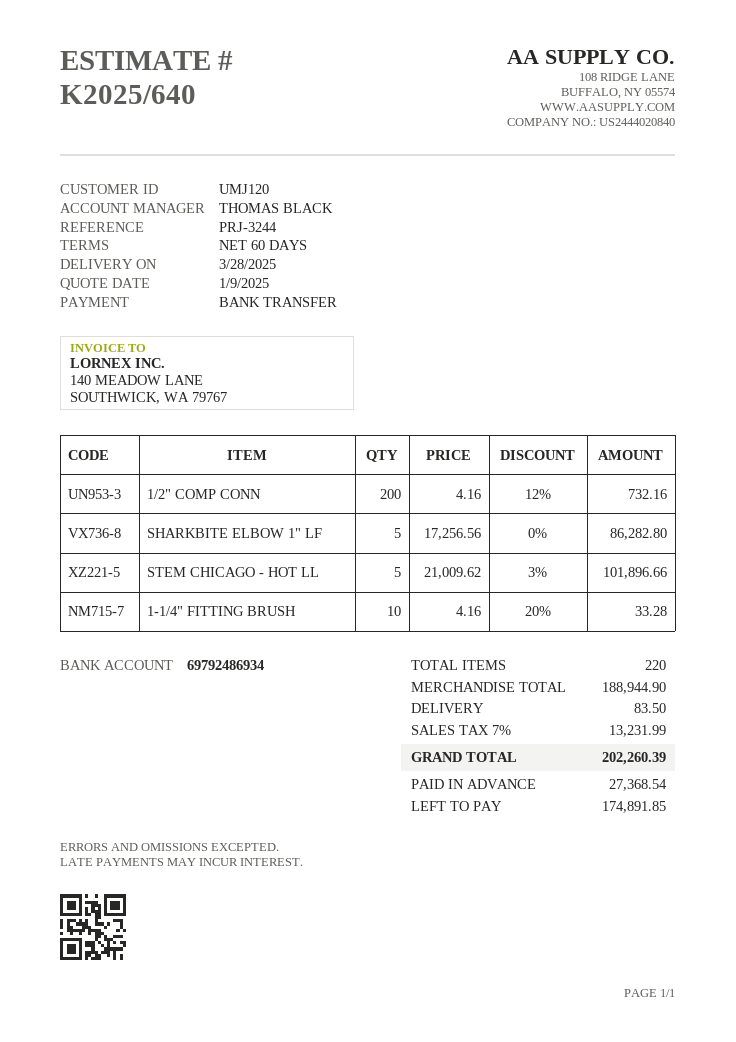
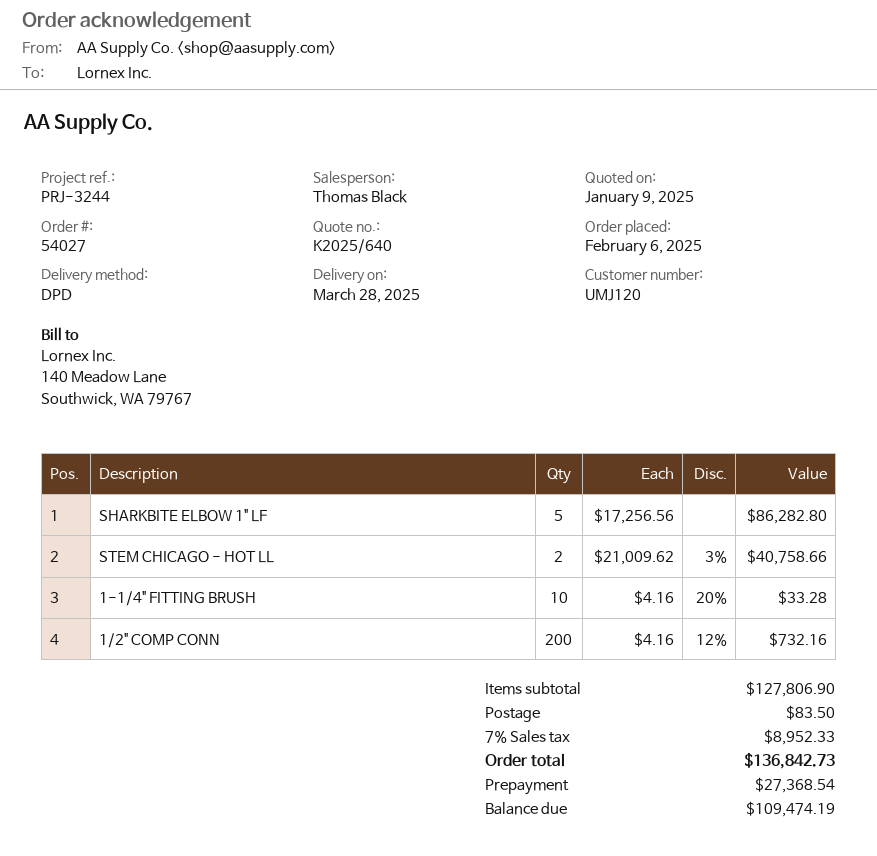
STEM CHICAGO - HOT LL: 5 x 21009.62 - 3% = 101896.66 -> 2 x 21009.62 - 3% = 40758.66
subtotal: 188944.90 -> 127806.90
tax: 7% = 13231.99 -> 7% = 8952.33
total: 202260.39 -> 136842.73
balance: 174891.85 -> 109474.19

